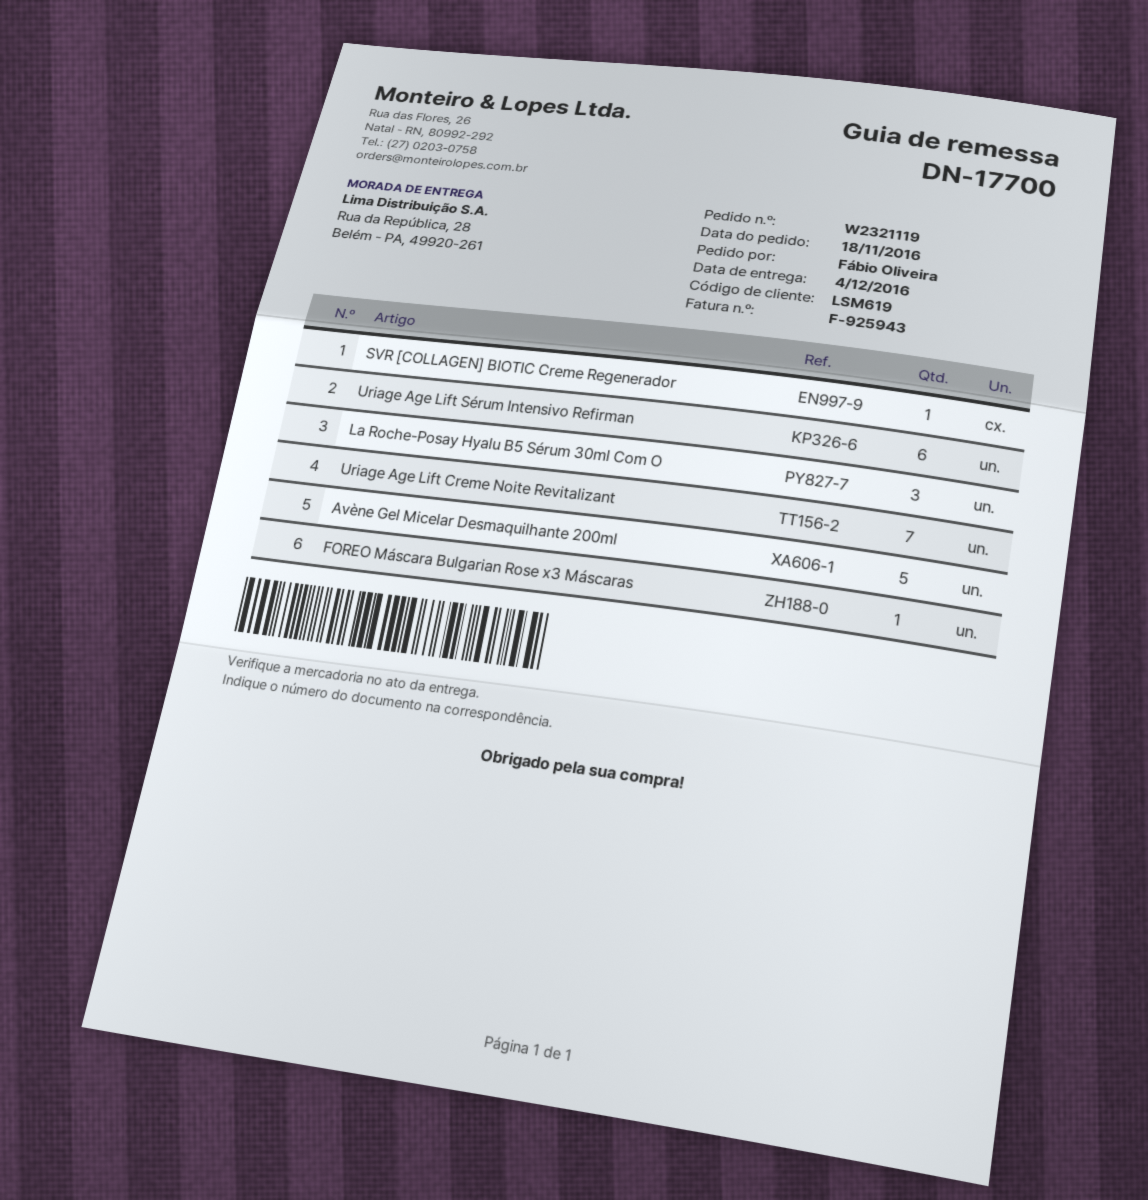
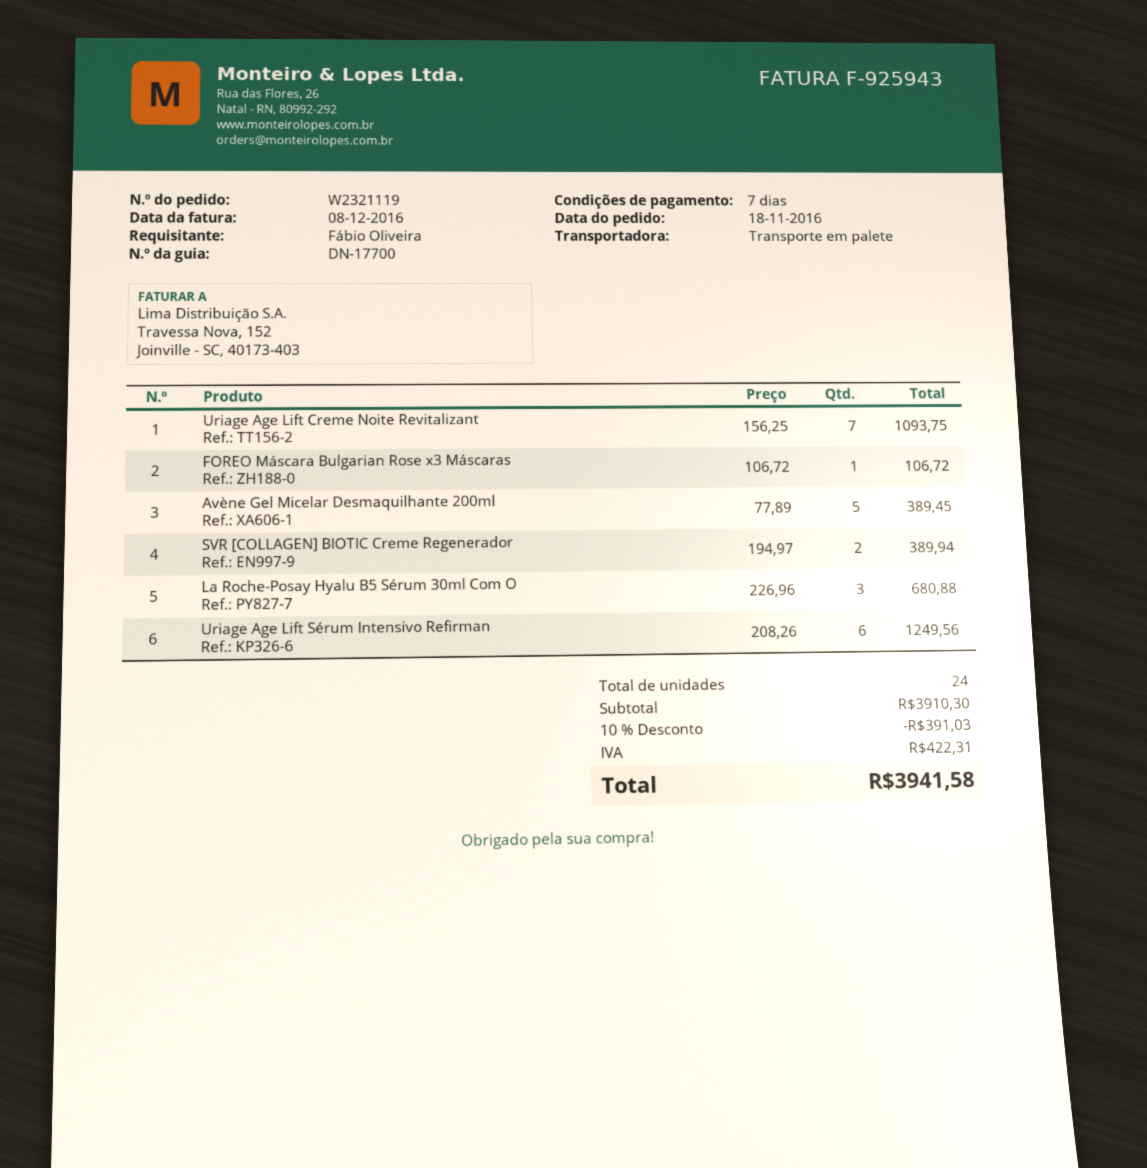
SVR [COLLAGEN] BIOTIC Creme Regenerador: 1 -> 2

